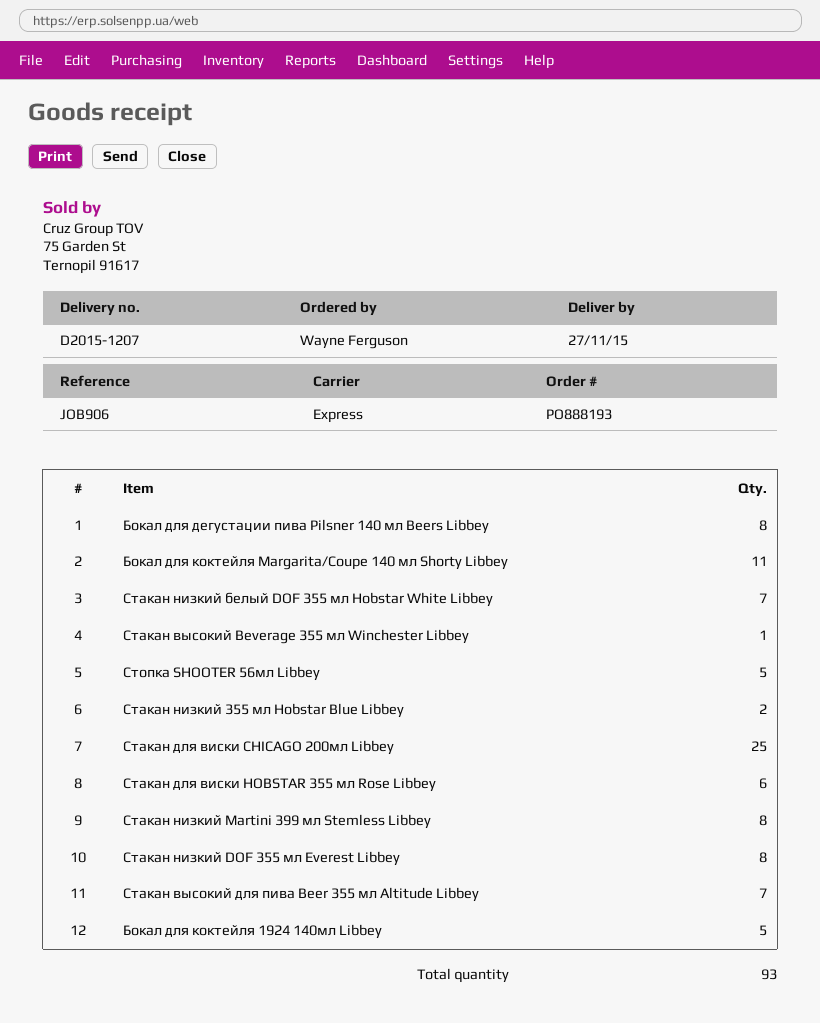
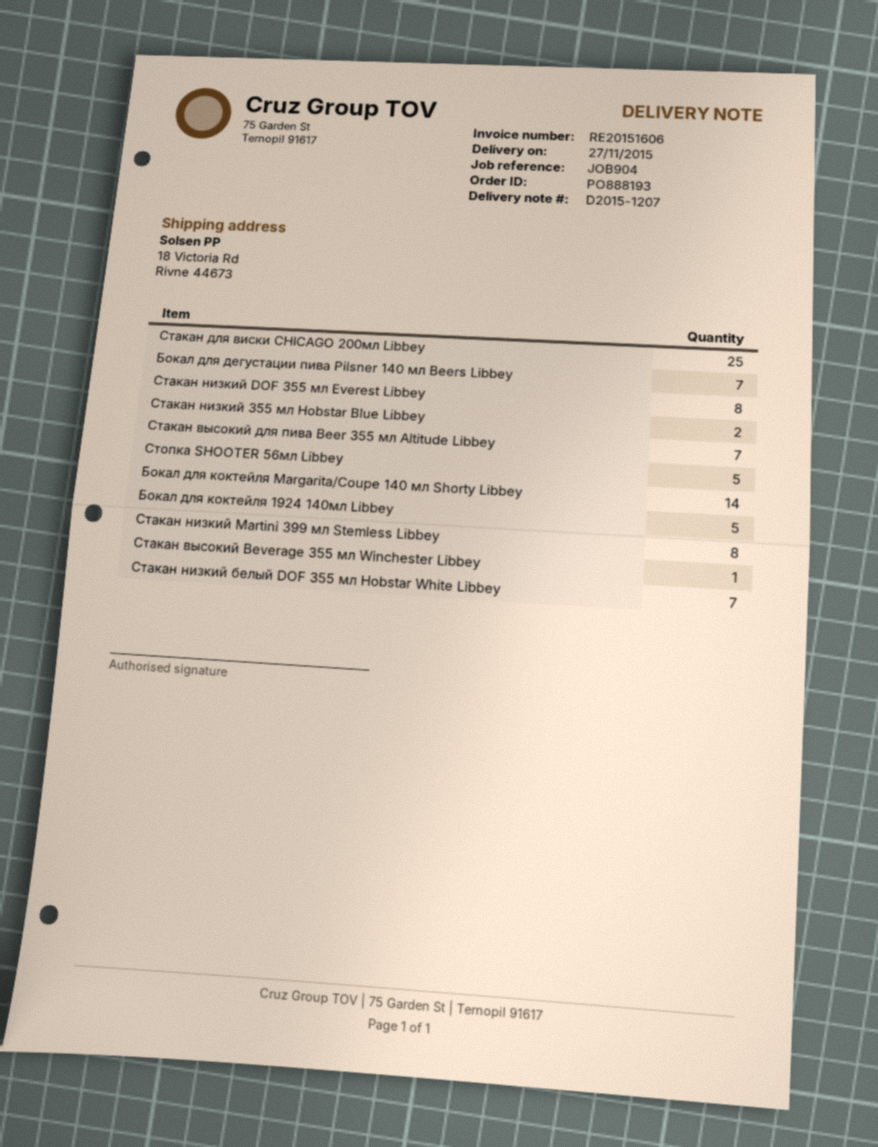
reference: JOB906 -> JOB904
Бокал для дегустации пива Pilsner 140 мл Beers Libbey: 8 -> 7
Бокал для коктейля Margarita/Coupe 140 мл Shorty Libbey: 11 -> 14
Стакан для виски HOBSTAR 355 мл Rose Libbey: 6 -> none

